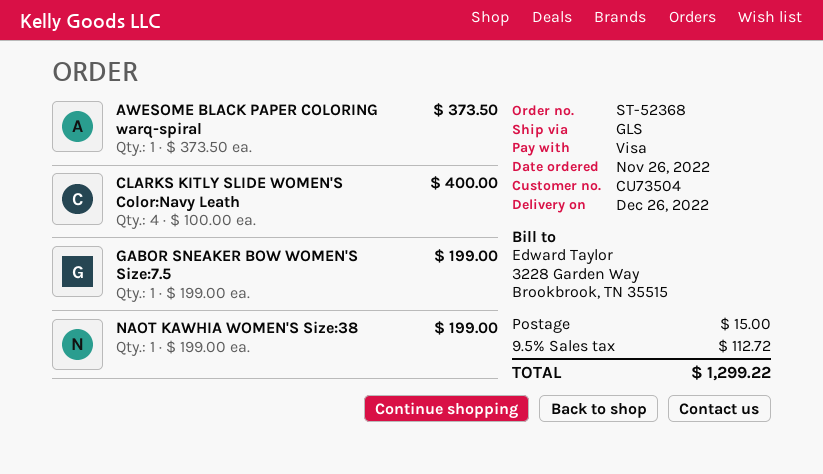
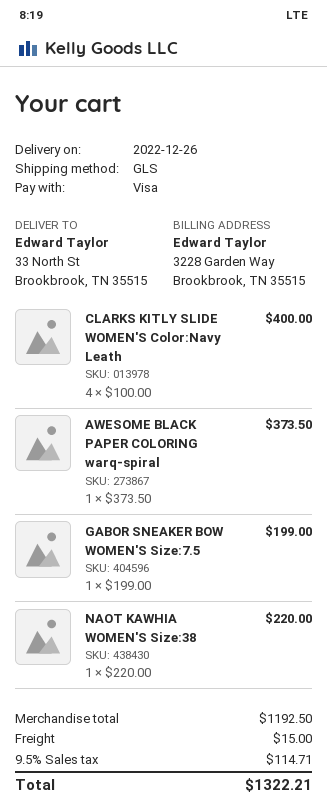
NAOT KAWHIA WOMEN'S Size:38: 1 x 199.00 = 199.00 -> 1 x 220.00 = 220.00
tax: 9.5% = 112.72 -> 9.5% = 114.71
total: 1299.22 -> 1322.21

